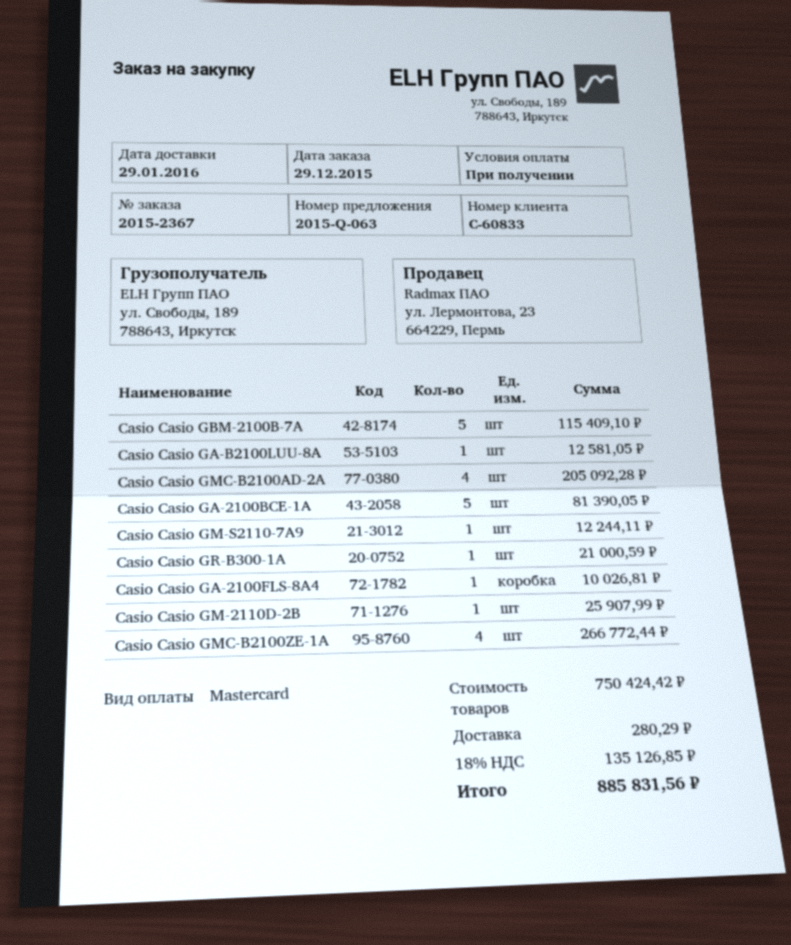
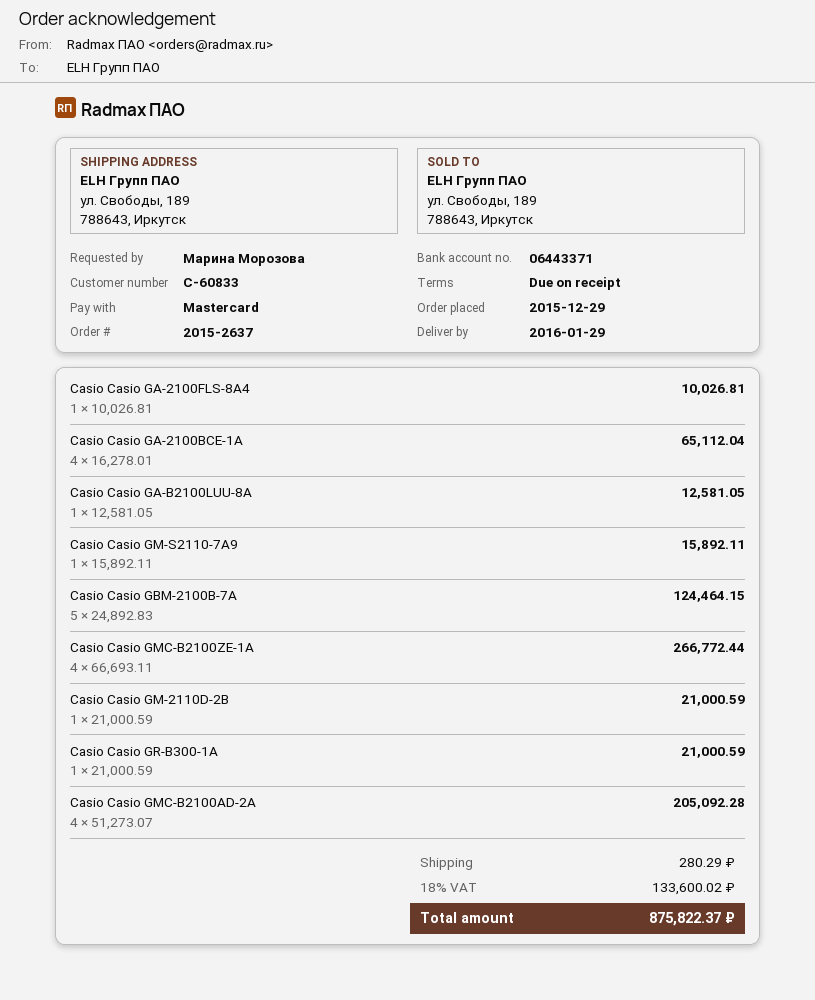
order number: 2015-2367 -> 2015-2637
Casio Casio GBM-2100B-7A: 5 for 115409.10 -> 5 for 124464.15
Casio Casio GA-2100BCE-1A: 5 for 81390.05 -> 4 for 65112.04
Casio Casio GM-S2110-7A9: 1 for 12244.11 -> 1 for 15892.11
Casio Casio GM-2110D-2B: 1 for 25907.99 -> 1 for 21000.59
tax: 18% = 135126.85 -> 18% = 133600.02
total: 885831.56 -> 875822.37

